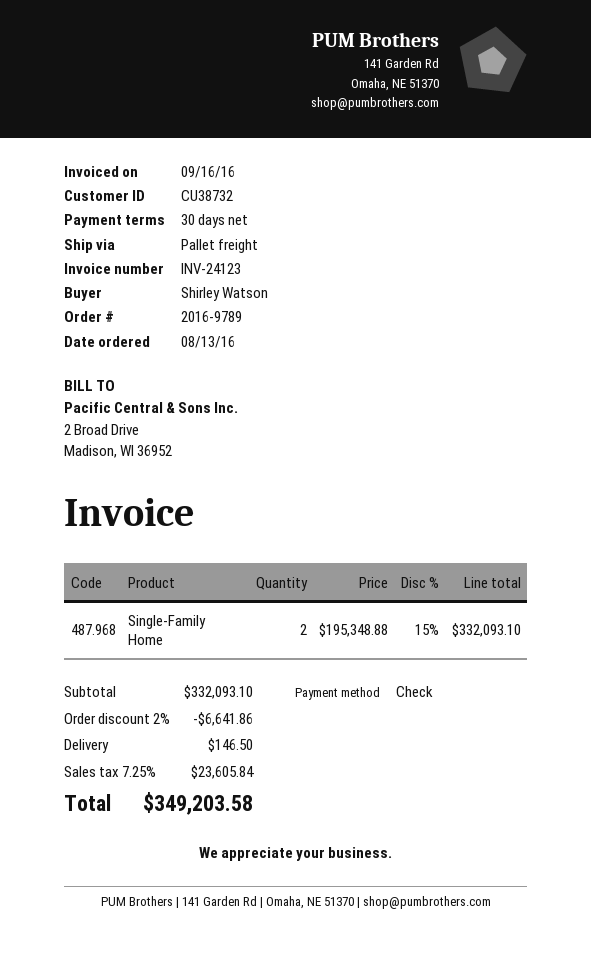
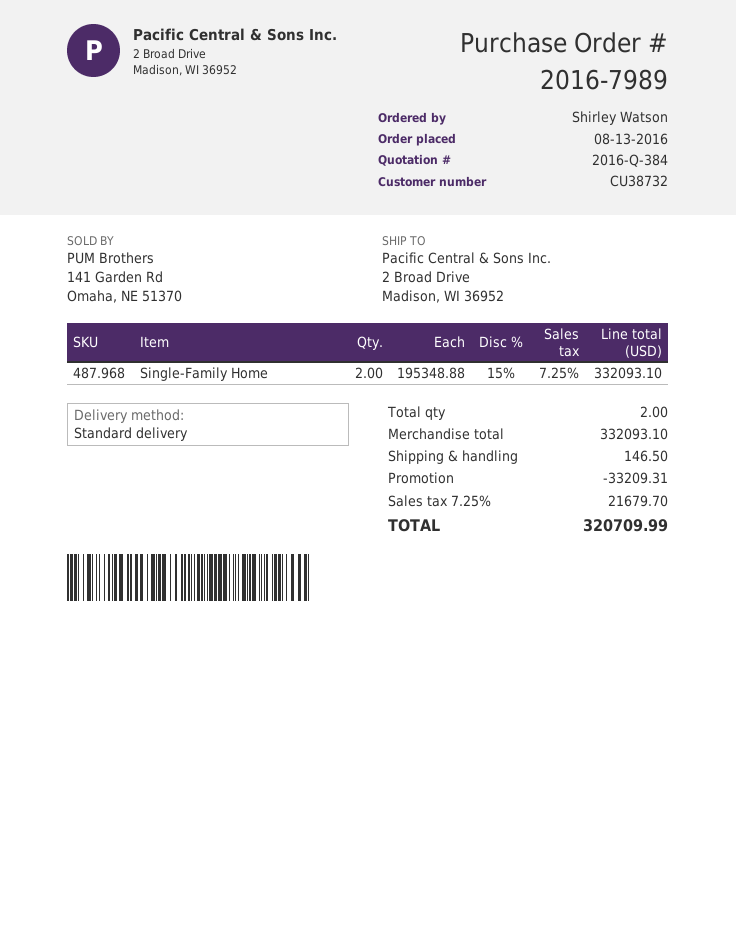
order number: 2016-9789 -> 2016-7989
shipping method: pallet freight -> standard
discount: 6641.86 -> 33209.31
tax: 7.25% = 23605.84 -> 7.25% = 21679.70
total: 349203.58 -> 320709.99

